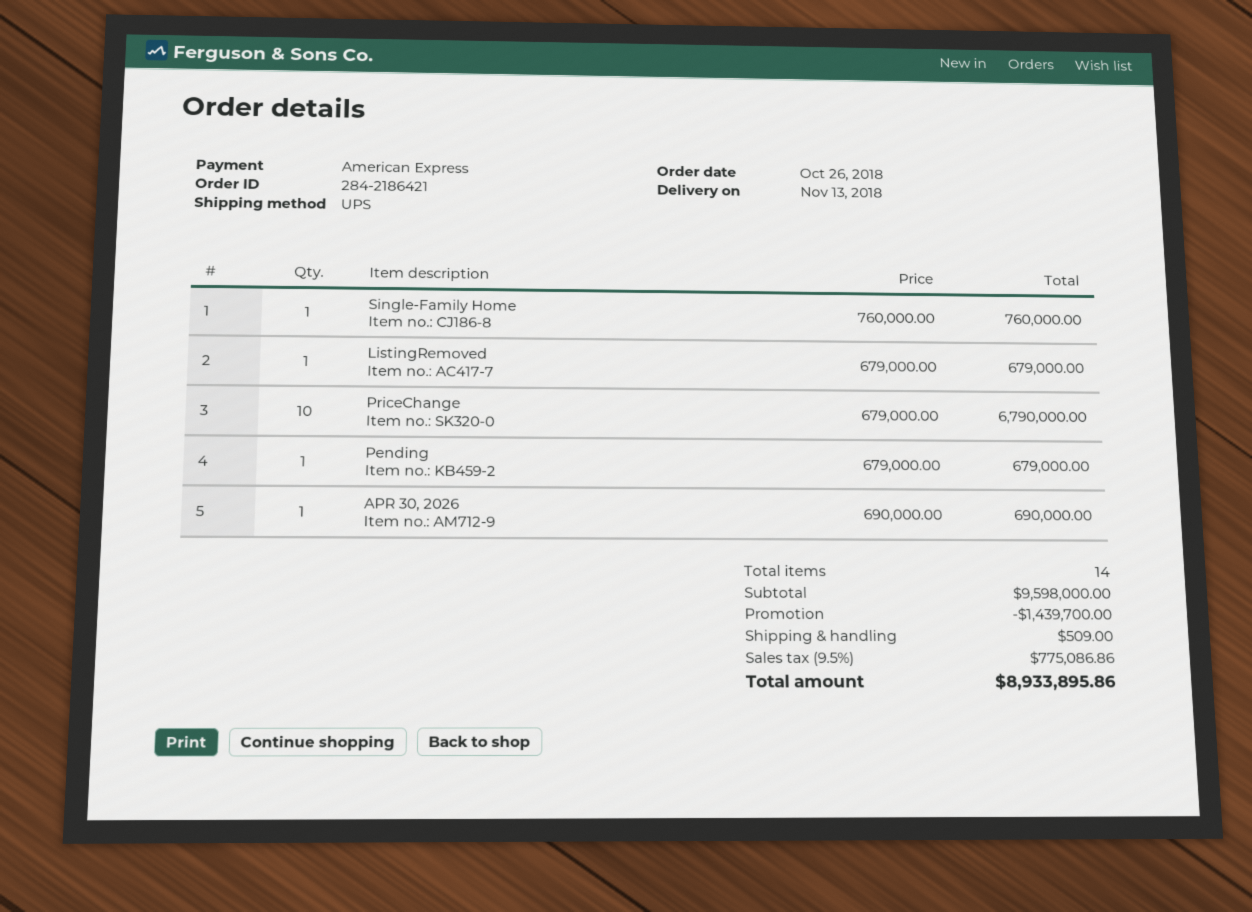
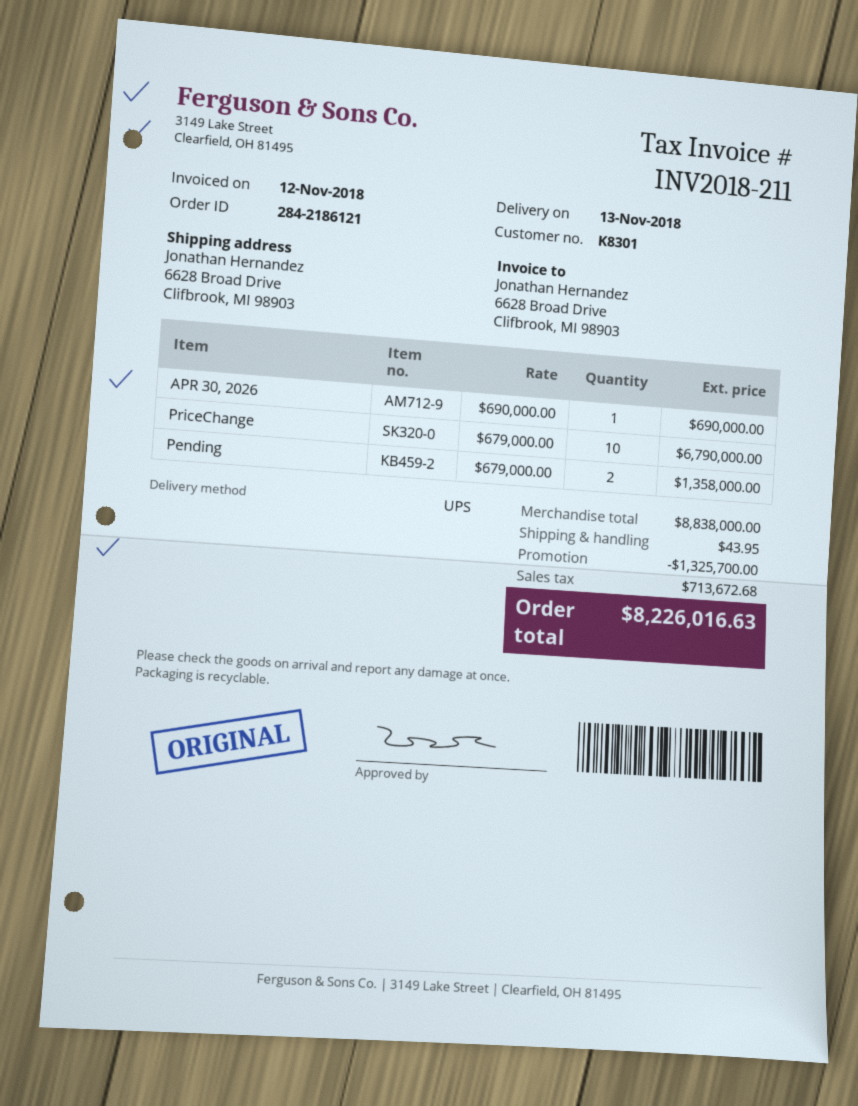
order number: 284-2186421 -> 284-2186121
Single-Family Home: 1 x 760000.00 = 760000.00 -> none
ListingRemoved: 1 x 679000.00 = 679000.00 -> none
Pending: 1 x 679000.00 = 679000.00 -> 2 x 679000.00 = 1358000.00
subtotal: 9598000.00 -> 8838000.00
discount: 1439700.00 -> 1325700.00
shipping: 509.00 -> 43.95
tax: 775086.86 -> 713672.68
total: 8933895.86 -> 8226016.63

